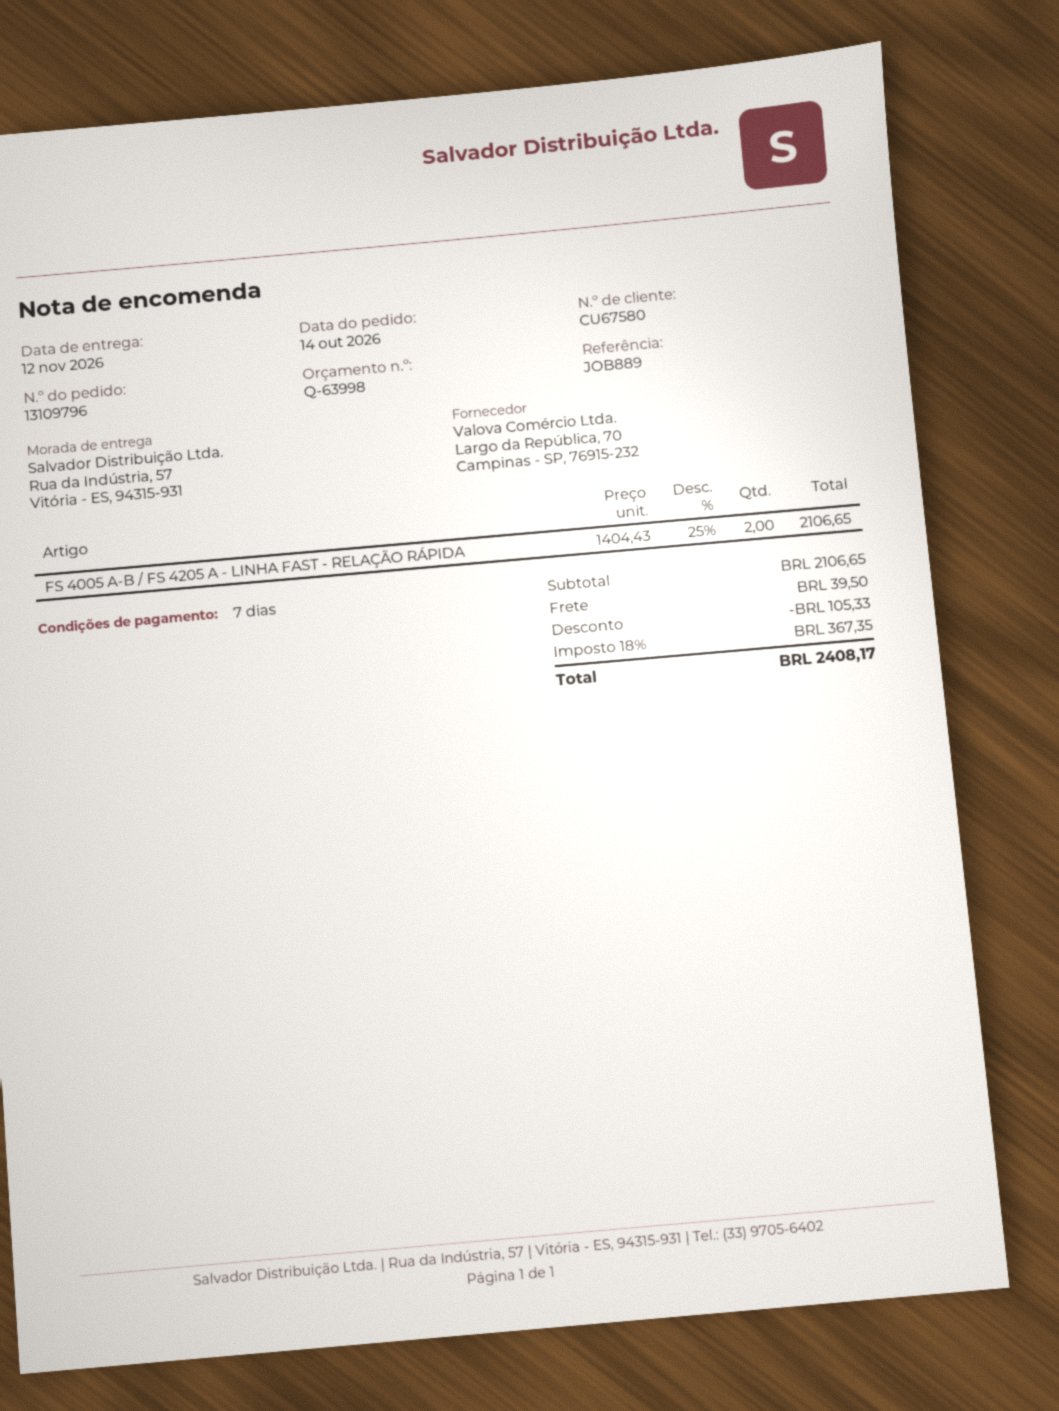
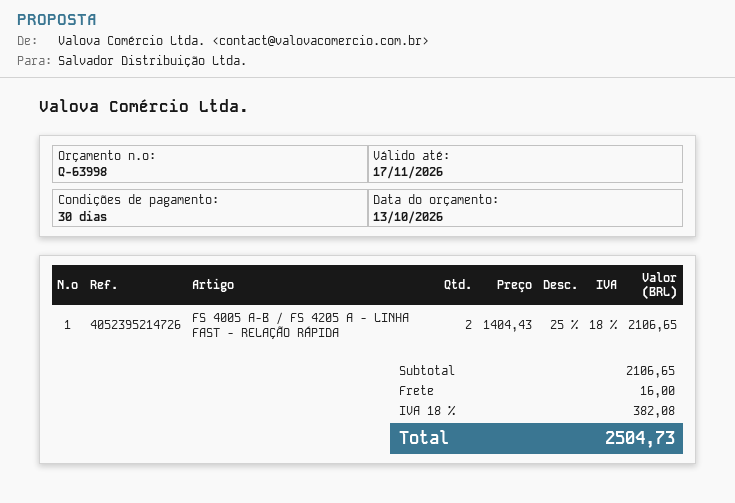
payment terms: 7 days -> 30 days
discount: 105.33 -> none
shipping: 39.50 -> 16.00
tax: 18% = 367.35 -> 18% = 382.08
total: 2408.17 -> 2504.73

